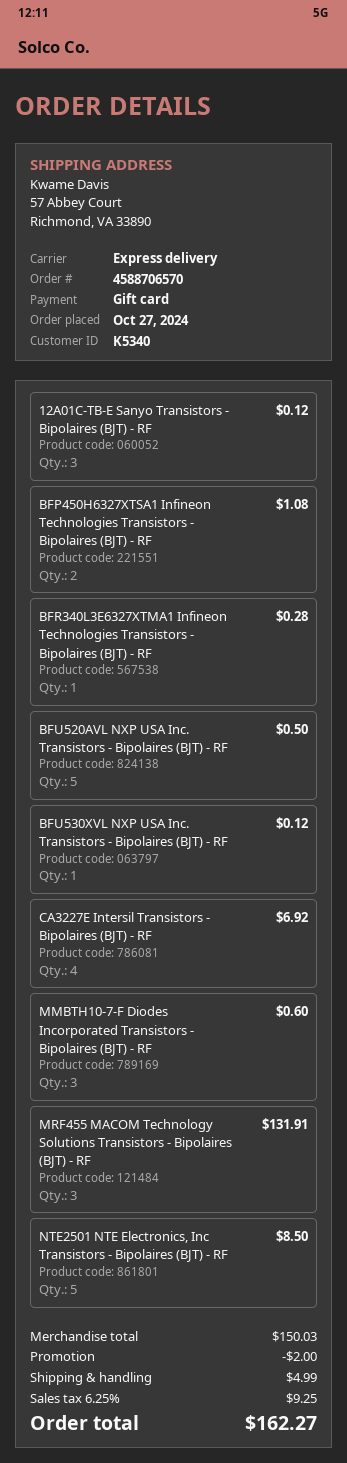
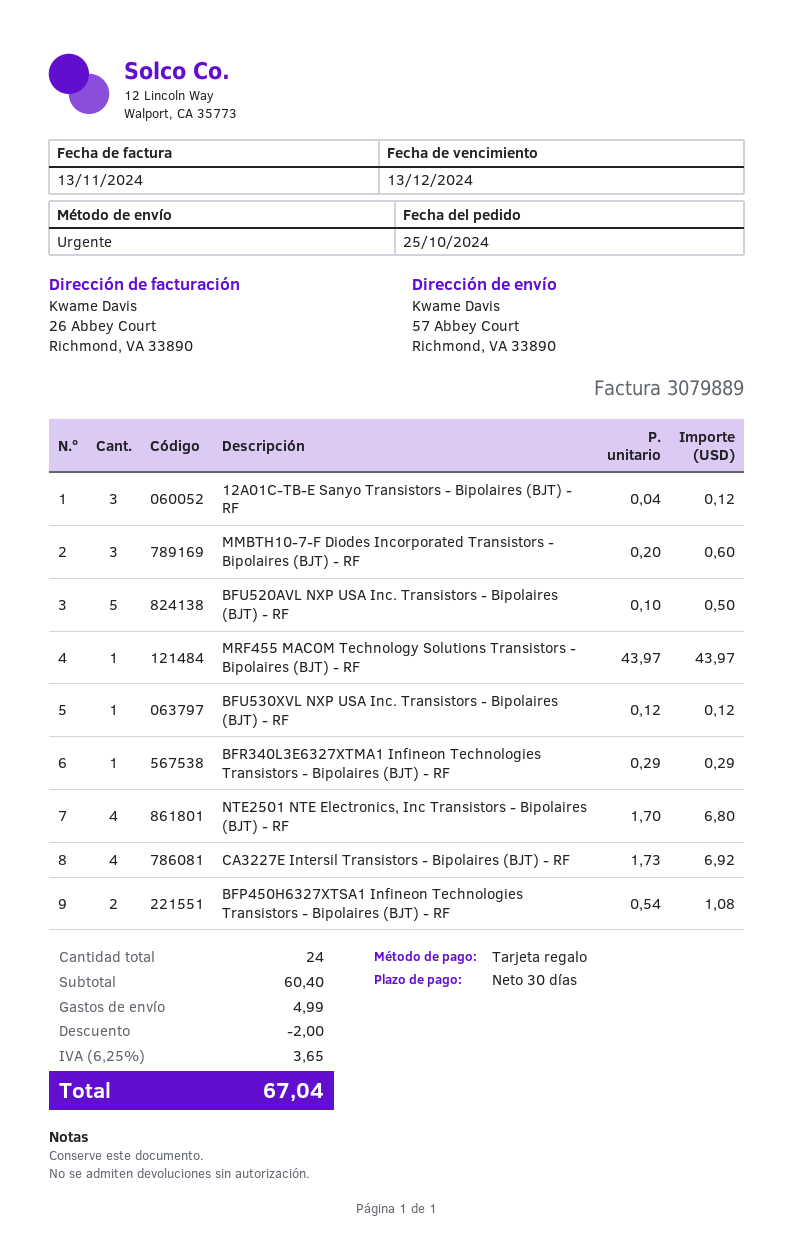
order date: 2024-10-27 -> 2024-10-25
BFR340L3E6327XTMA1 Infineon Technologies Transistors - Bipolaires (BJT) - RF: 1 for 0.28 -> 1 for 0.29
MRF455 MACOM Technology Solutions Transistors - Bipolaires (BJT) - RF: 3 for 131.91 -> 1 for 43.97
NTE2501 NTE Electronics, Inc Transistors - Bipolaires (BJT) - RF: 5 for 8.50 -> 4 for 6.80
subtotal: 150.03 -> 60.40
tax: 6.25% = 9.25 -> 6.25% = 3.65
total: 162.27 -> 67.04

